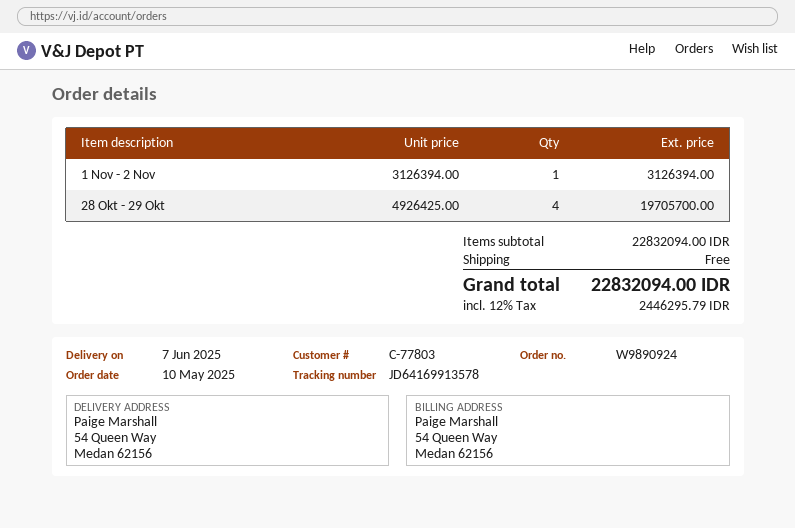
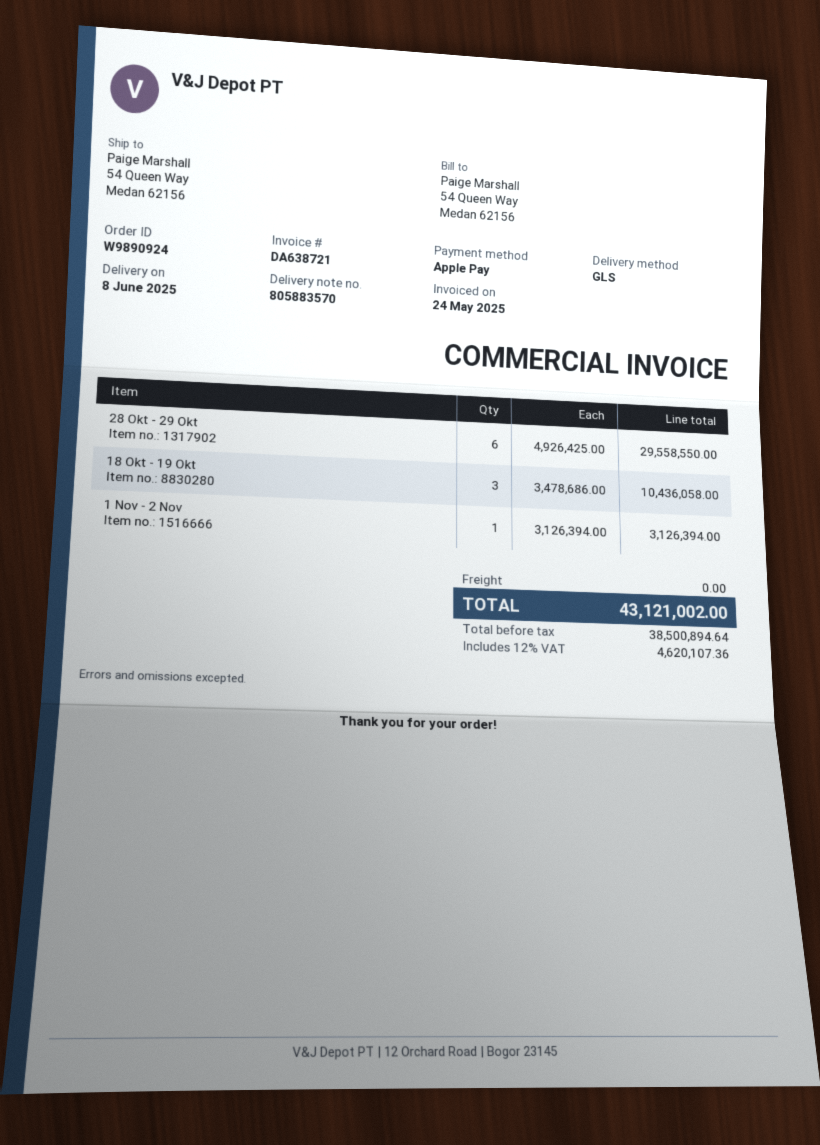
delivery date: 2025-06-07 -> 2025-06-08
28 Okt - 29 Okt: 4 x 4926425.00 = 19705700.00 -> 6 x 4926425.00 = 29558550.00
18 Okt - 19 Okt: none -> 3 x 3478686.00 = 10436058.00
tax: 12% = 2446295.79 -> 12% = 4620107.36
total: 22832094.00 -> 43121002.00

